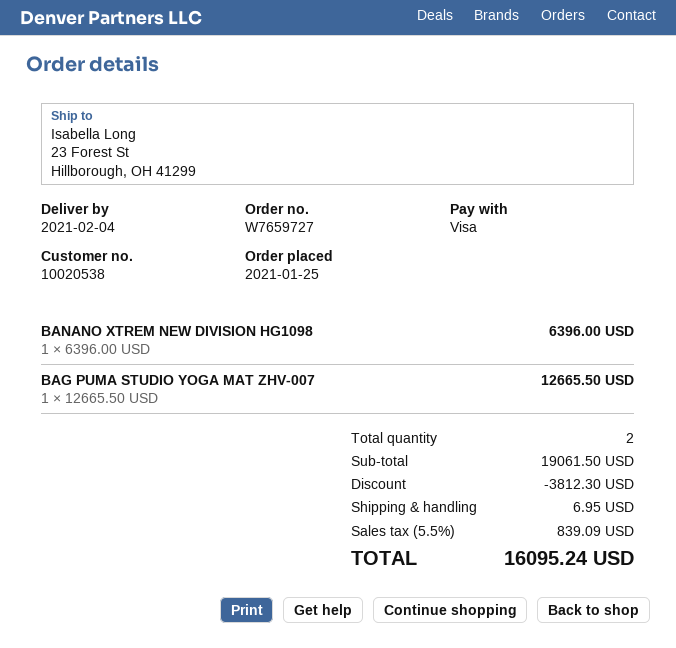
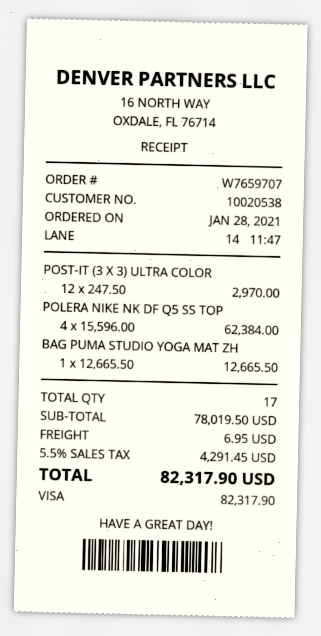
order number: W7659727 -> W7659707
order date: 2021-01-25 -> 2021-01-28
BANANO XTREM NEW DIVISION HG1098: 1 x 6396.00 = 6396.00 -> none
POST-IT (3 X 3) ULTRA COLOR: none -> 12 x 247.50 = 2970.00
POLERA NIKE NK DF Q5 SS TOP: none -> 4 x 15596.00 = 62384.00
total quantity: 2 -> 17
subtotal: 19061.50 -> 78019.50
discount: 3812.30 -> none
tax: 5.5% = 839.09 -> 5.5% = 4291.45
total: 16095.24 -> 82317.90

